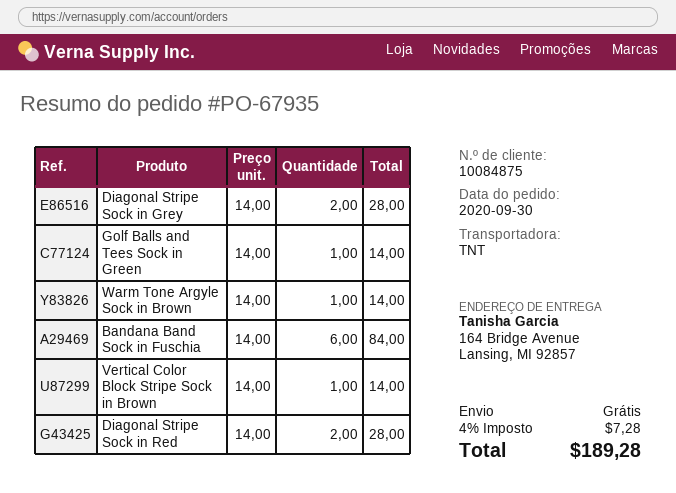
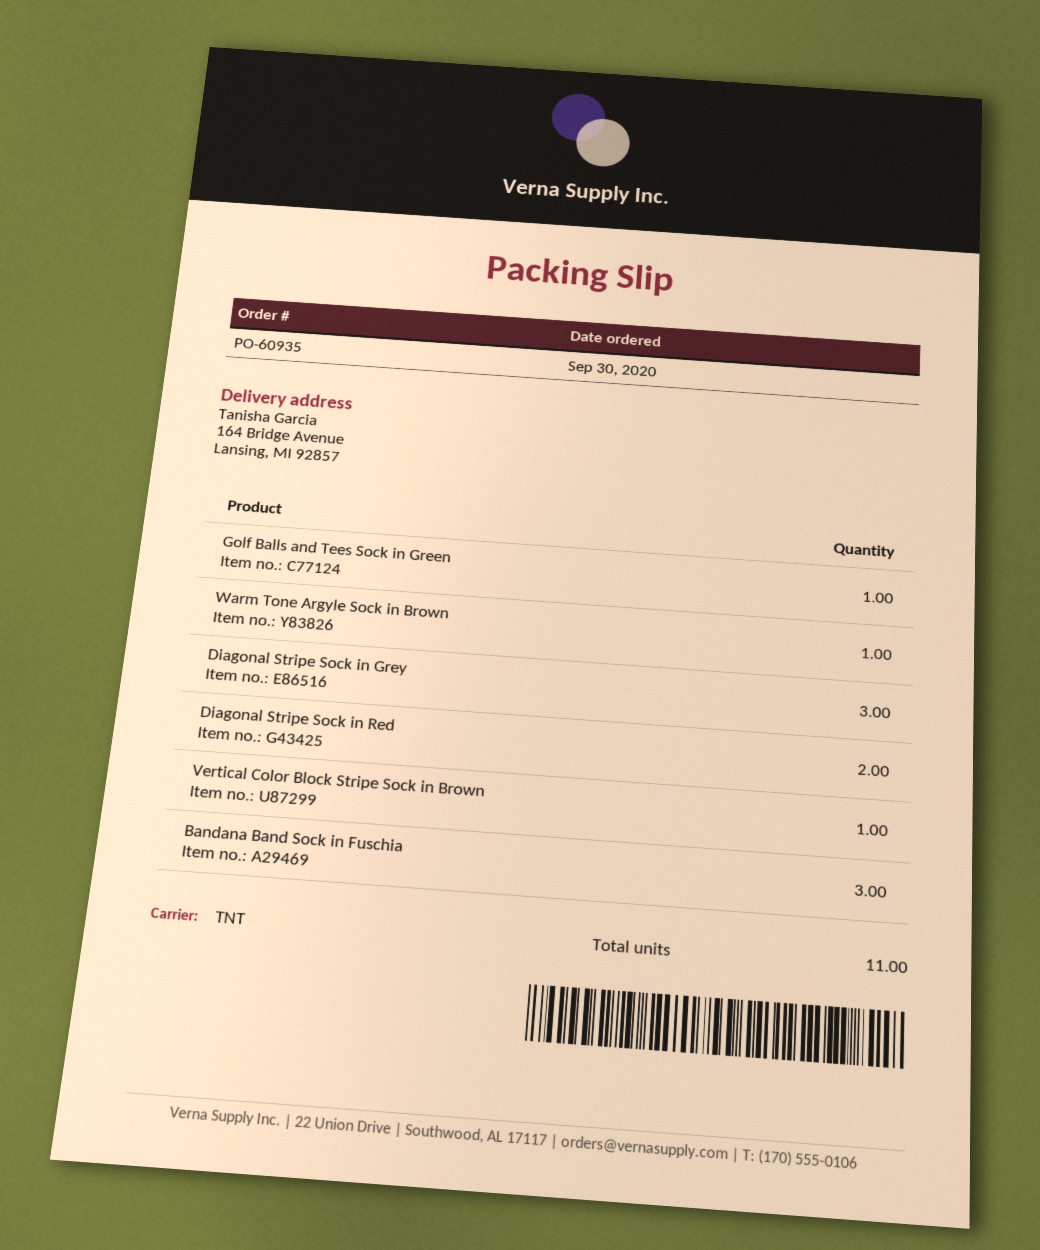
order number: PO-67935 -> PO-60935
Diagonal Stripe Sock in Grey: 2 -> 3
Bandana Band Sock in Fuschia: 6 -> 3

